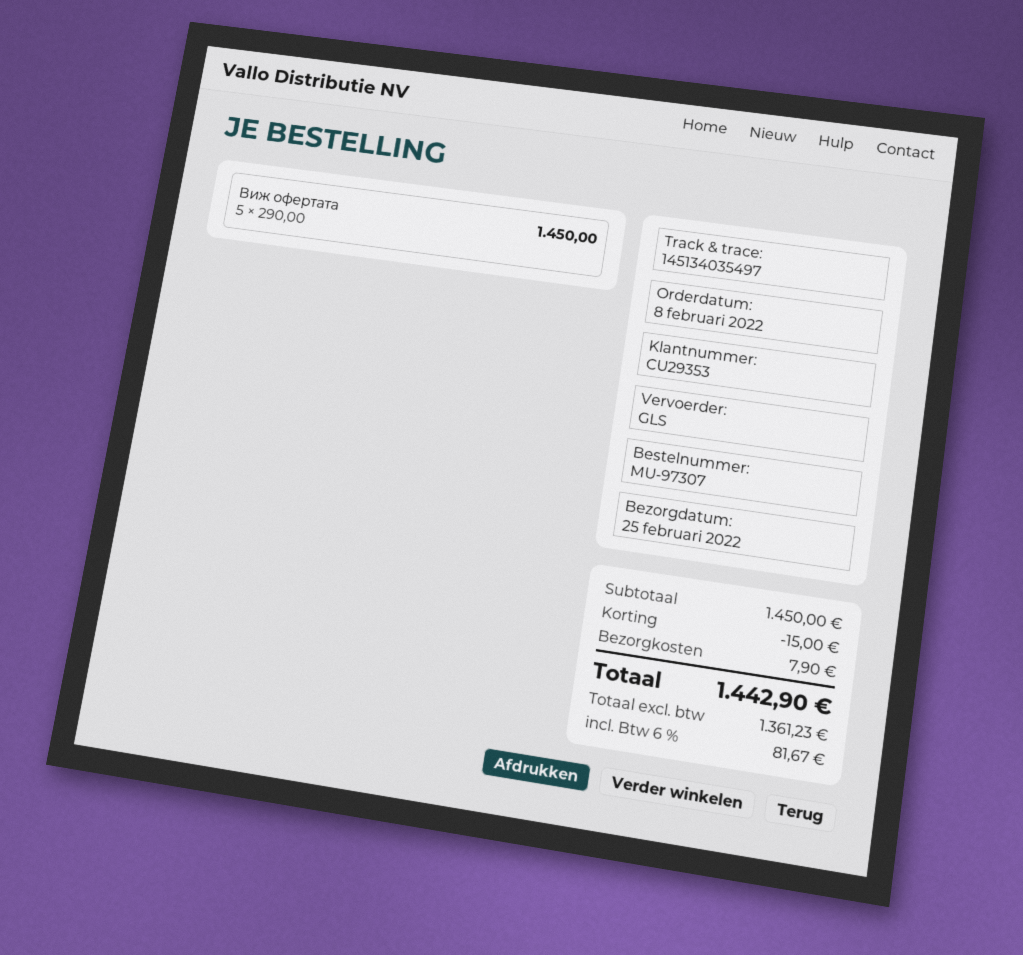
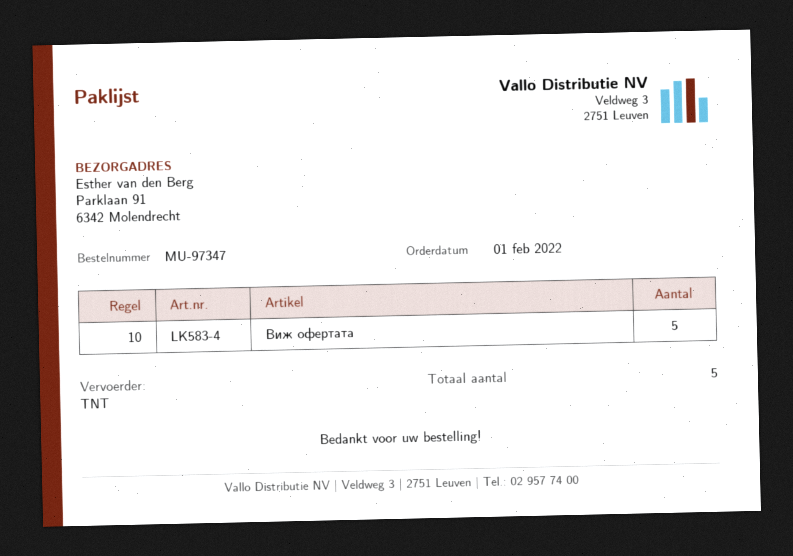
order number: MU-97307 -> MU-97347
order date: 2022-02-08 -> 2022-02-01
shipping method: GLS -> TNT

